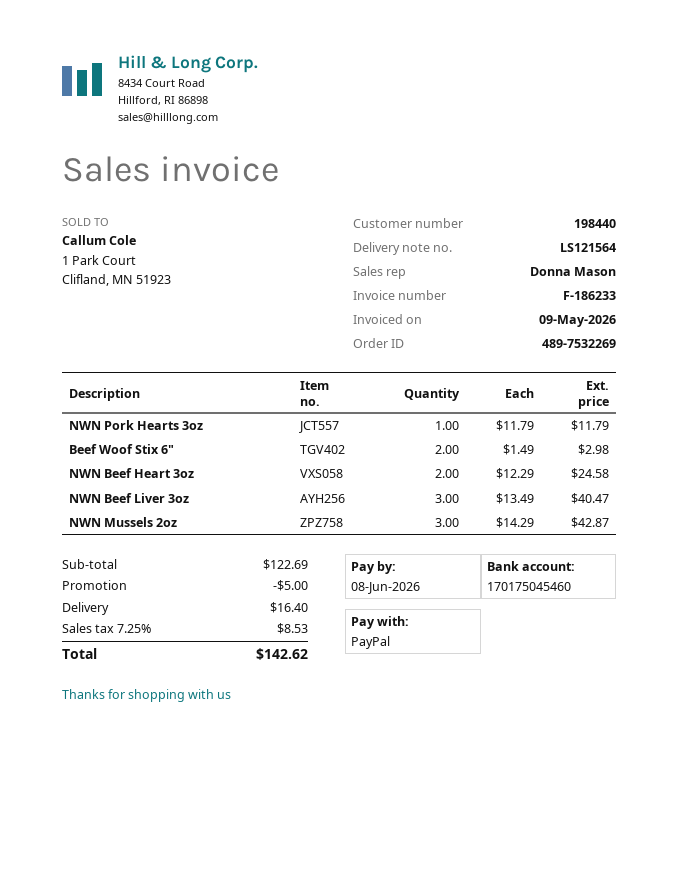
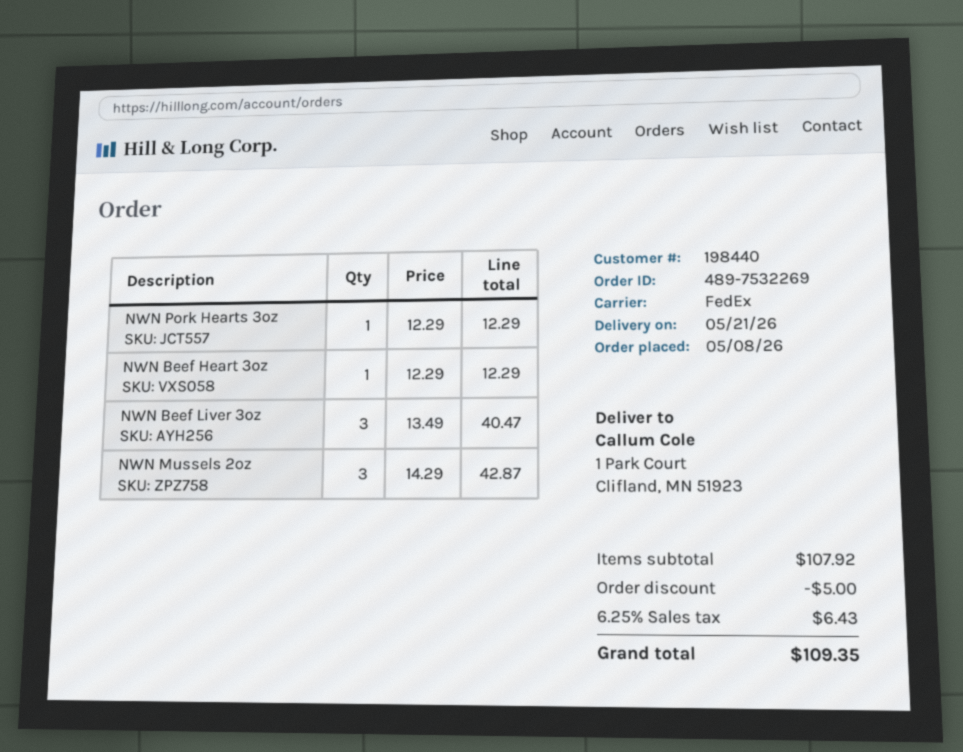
NWN Pork Hearts 3oz: 1 x 11.79 = 11.79 -> 1 x 12.29 = 12.29
Beef Woof Stix 6": 2 x 1.49 = 2.98 -> none
NWN Beef Heart 3oz: 2 x 12.29 = 24.58 -> 1 x 12.29 = 12.29
subtotal: 122.69 -> 107.92
shipping: 16.40 -> none
tax: 7.25% = 8.53 -> 6.25% = 6.43
total: 142.62 -> 109.35

